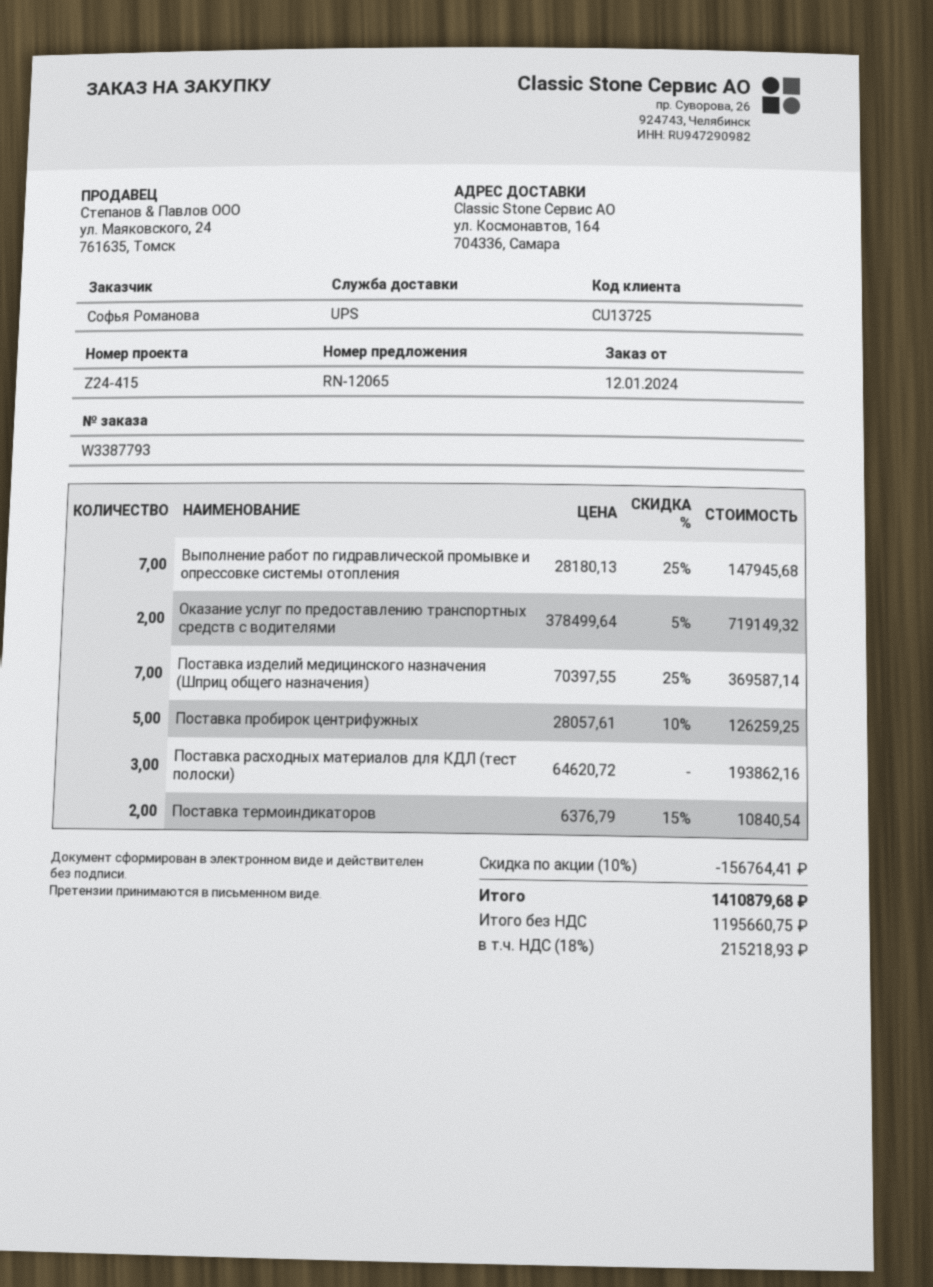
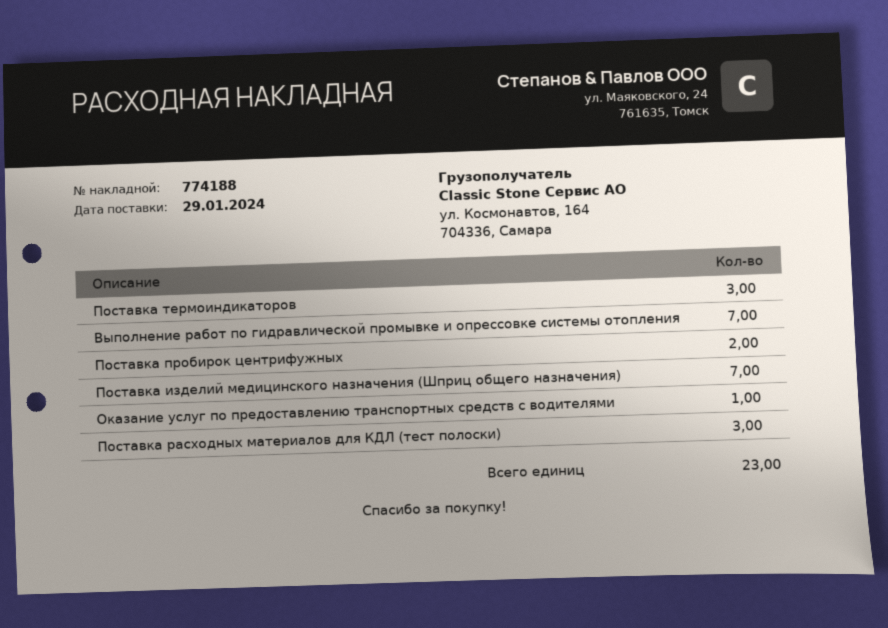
Оказание услуг по предоставлению транспортных средств с водителями: 2 -> 1
Поставка пробирок центрифужных: 5 -> 2
Поставка термоиндикаторов: 2 -> 3

